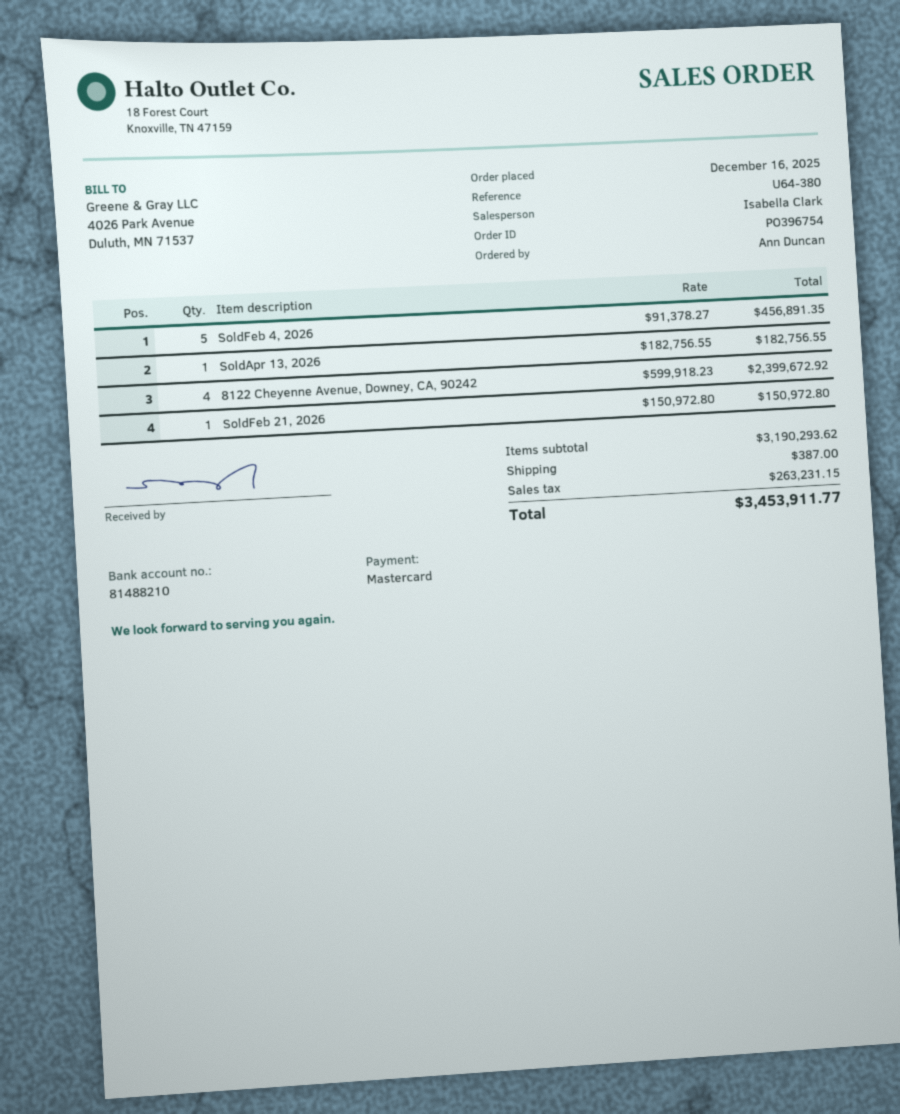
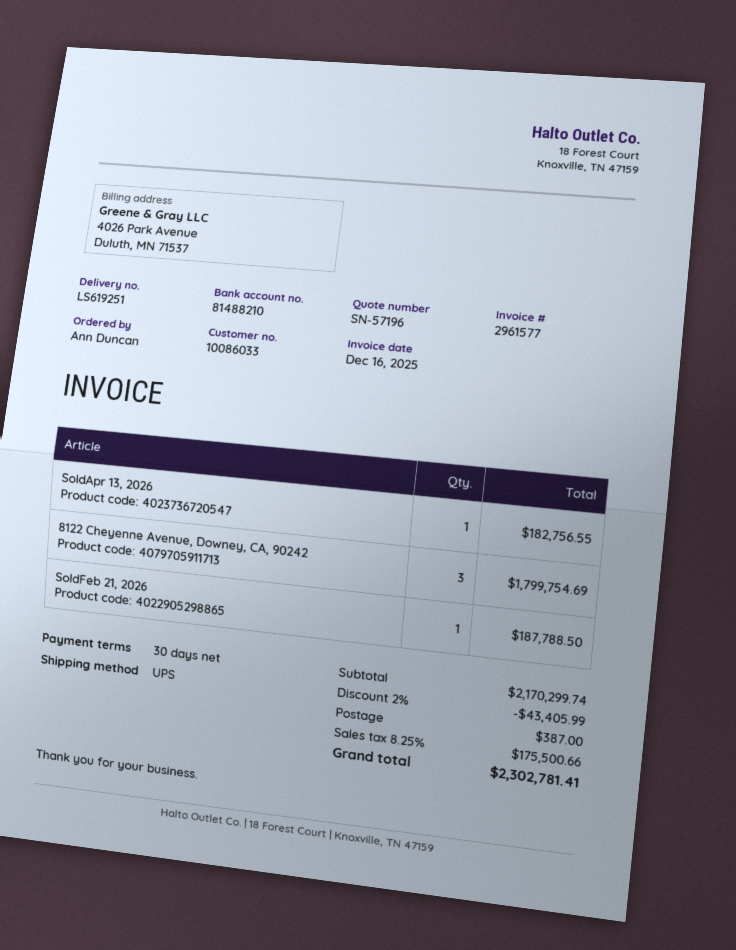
SoldFeb 4, 2026: 5 for 456891.35 -> none
8122 Cheyenne Avenue, Downey, CA, 90242: 4 for 2399672.92 -> 3 for 1799754.69
SoldFeb 21, 2026: 1 for 150972.80 -> 1 for 187788.50
subtotal: 3190293.62 -> 2170299.74
discount: none -> 2% = 43405.99
tax: 263231.15 -> 175500.66
total: 3453911.77 -> 2302781.41

